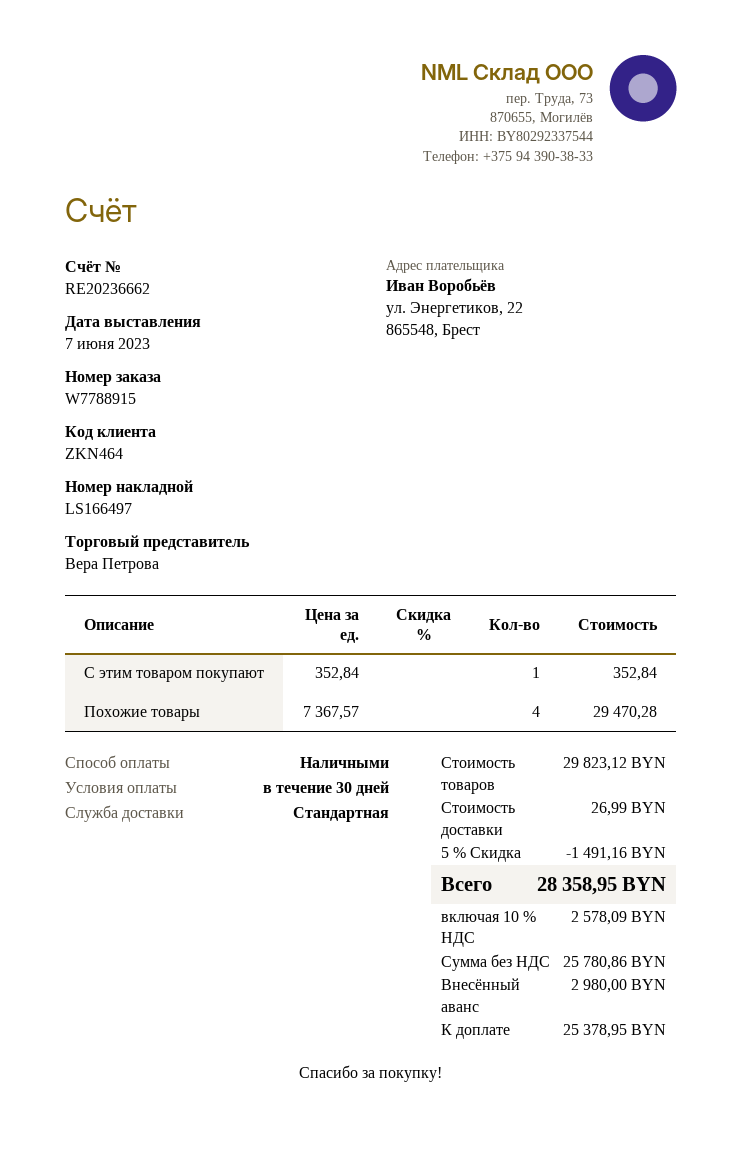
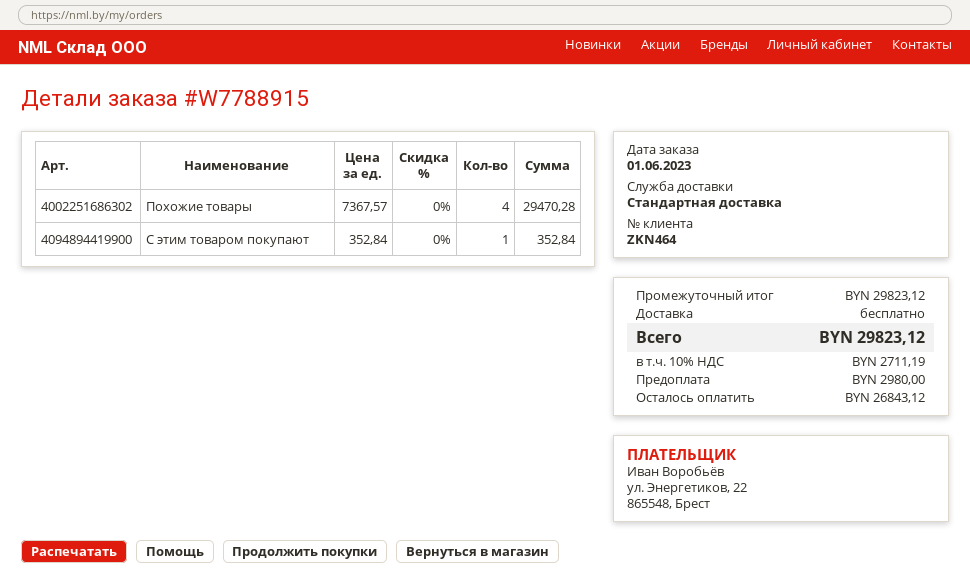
discount: 5% = 1491.16 -> none
shipping: 26.99 -> 0.00
tax: 10% = 2578.09 -> 10% = 2711.19
total: 28358.95 -> 29823.12
balance: 25378.95 -> 26843.12

